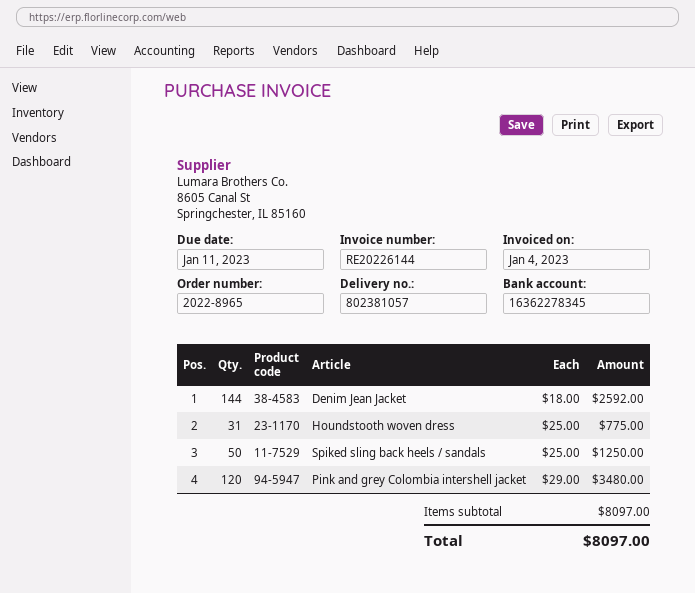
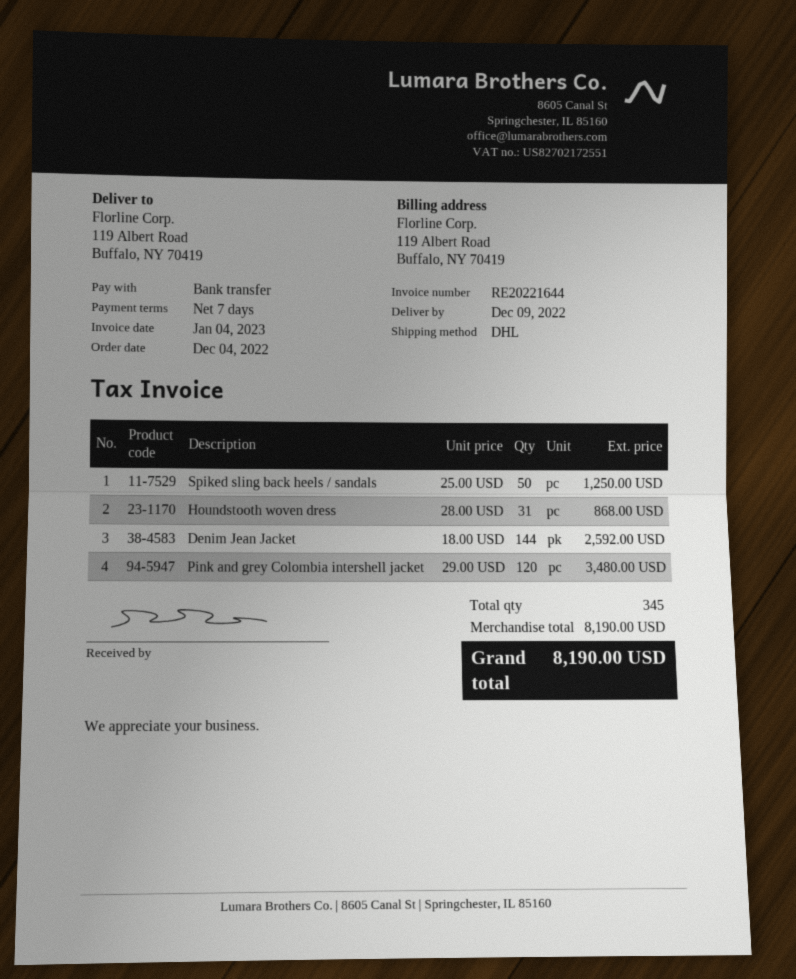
invoice number: RE20226144 -> RE20221644
Houndstooth woven dress: 31 x 25.00 = 775.00 -> 31 x 28.00 = 868.00
subtotal: 8097.00 -> 8190.00
total: 8097.00 -> 8190.00

